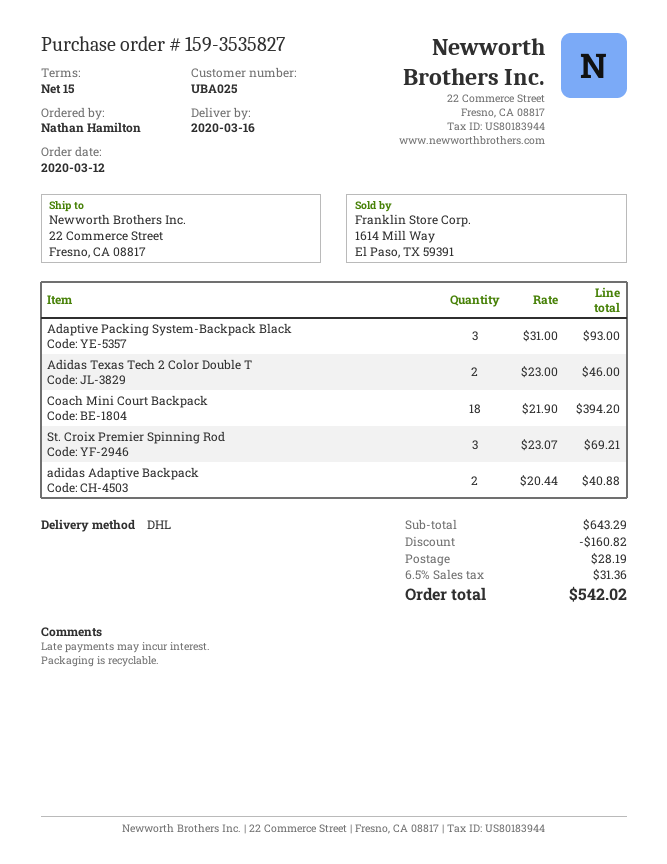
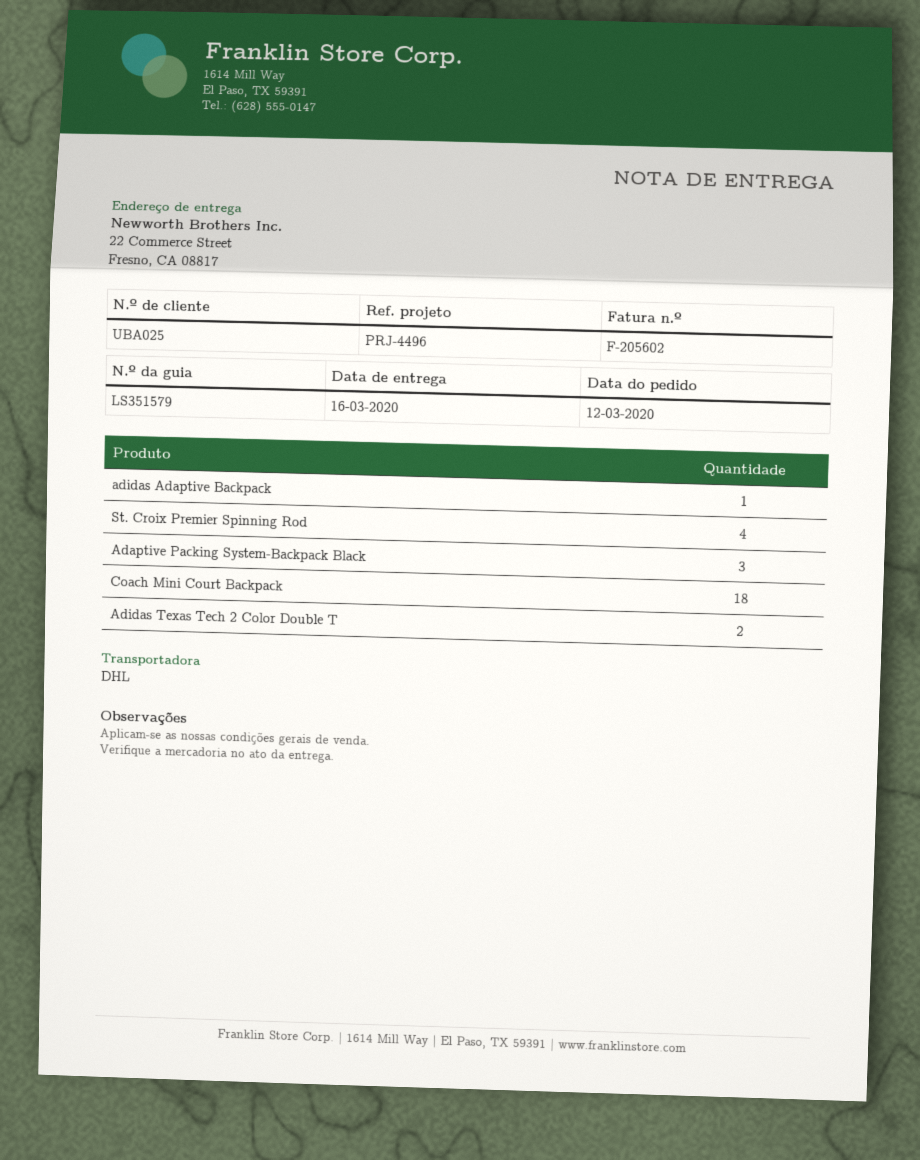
St. Croix Premier Spinning Rod: 3 -> 4
adidas Adaptive Backpack: 2 -> 1

